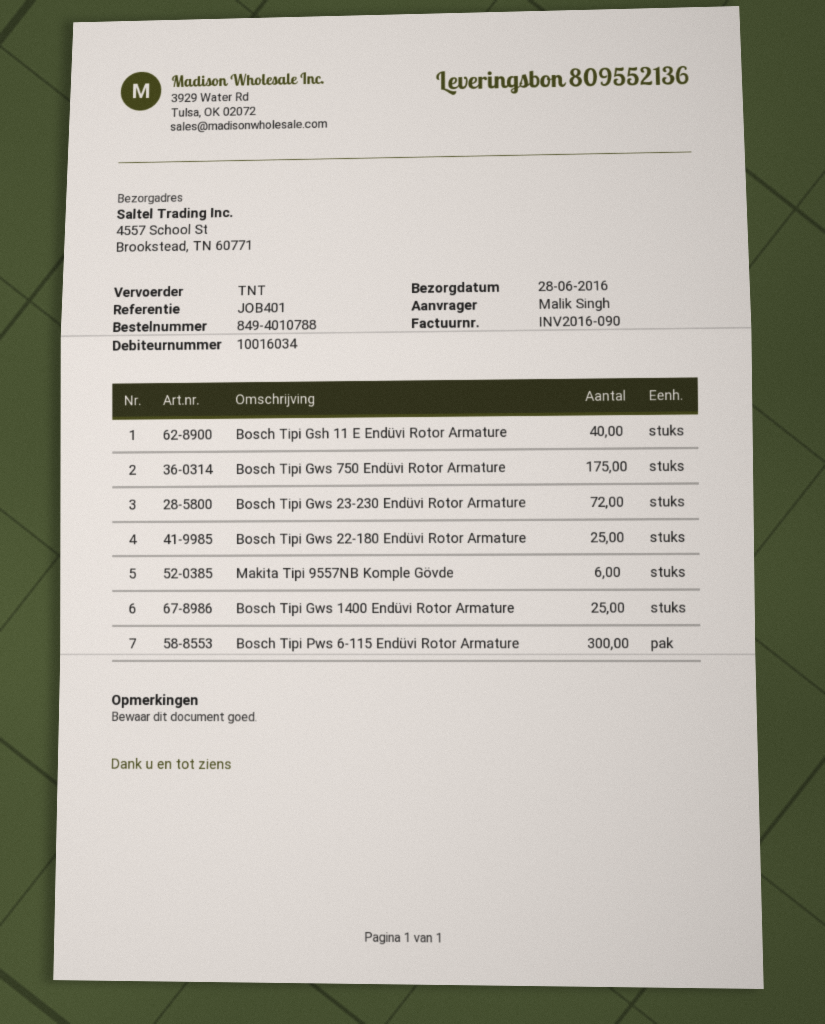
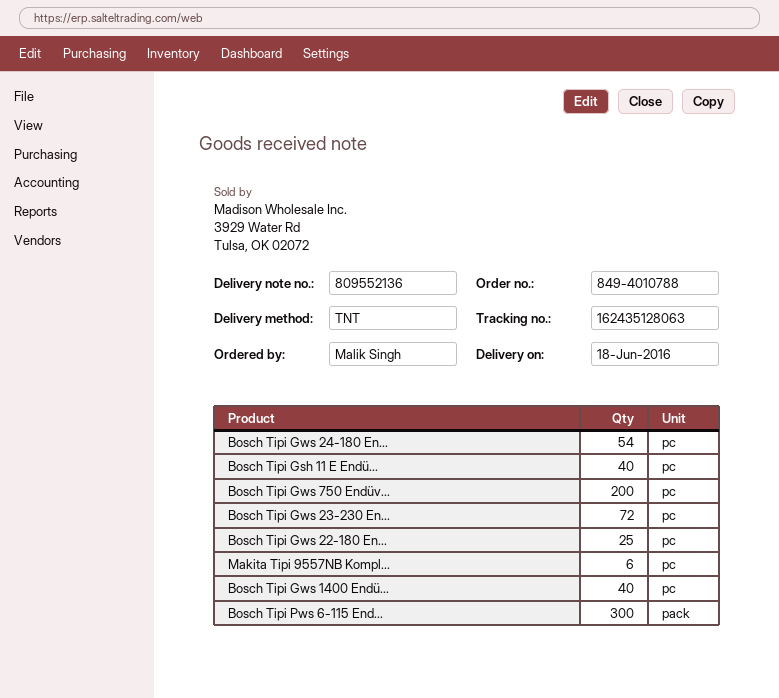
delivery date: 2016-06-28 -> 2016-06-18
Bosch Tipi Gws 750 Endüvi Rotor Armature: 175 -> 200
Bosch Tipi Gws 1400 Endüvi Rotor Armature: 25 -> 40
Bosch Tipi Gws 24-180 En...: none -> 54

